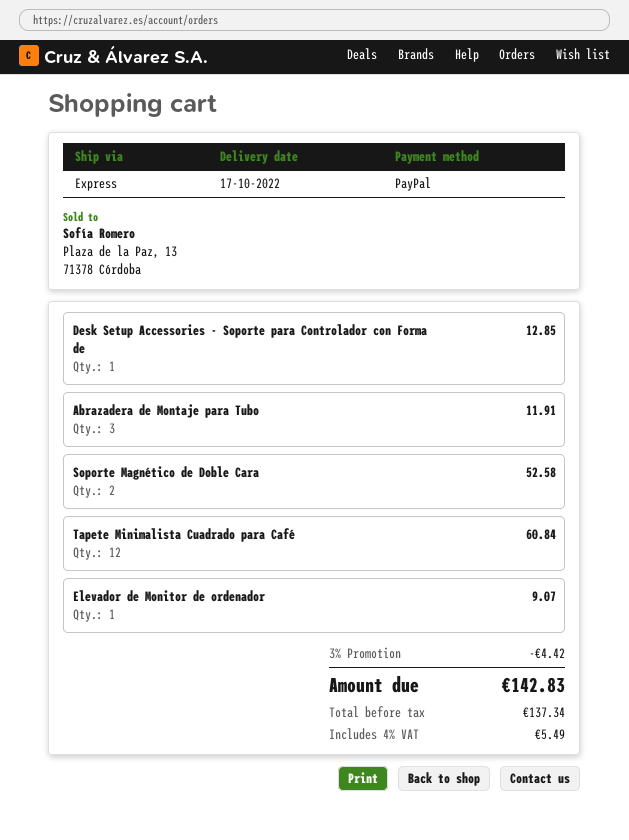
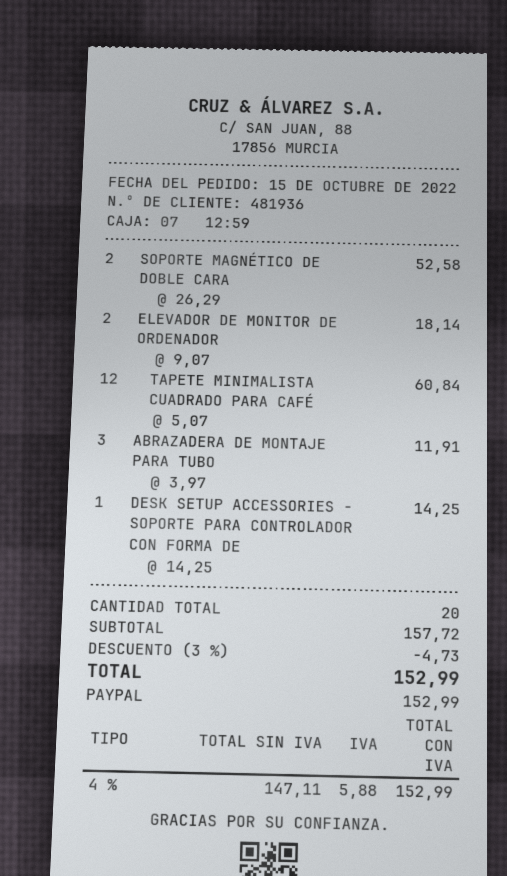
Desk Setup Accessories - Soporte para Controlador con Forma de: 1 for 12.85 -> 1 for 14.25
Elevador de Monitor de ordenador: 1 for 9.07 -> 2 for 18.14
discount: 3% = 4.42 -> 3% = 4.73
net: 137.34 -> 147.11
tax: 4% = 5.49 -> 4% = 5.88
total: 142.83 -> 152.99

